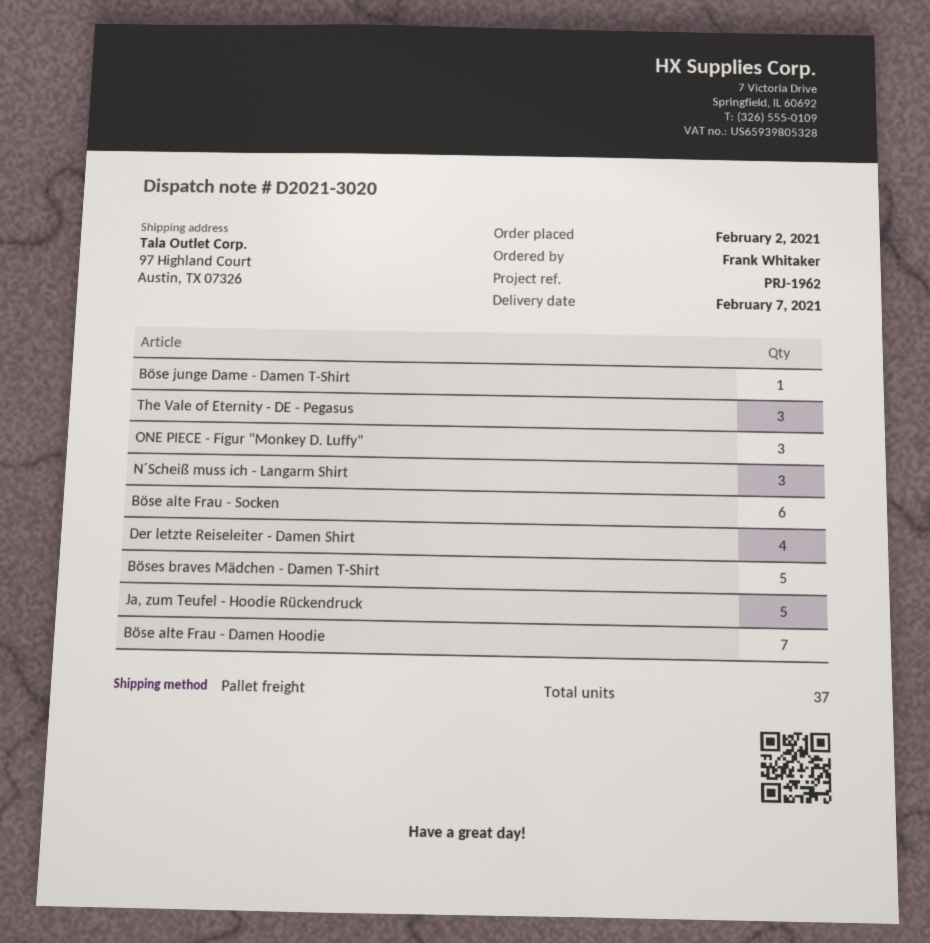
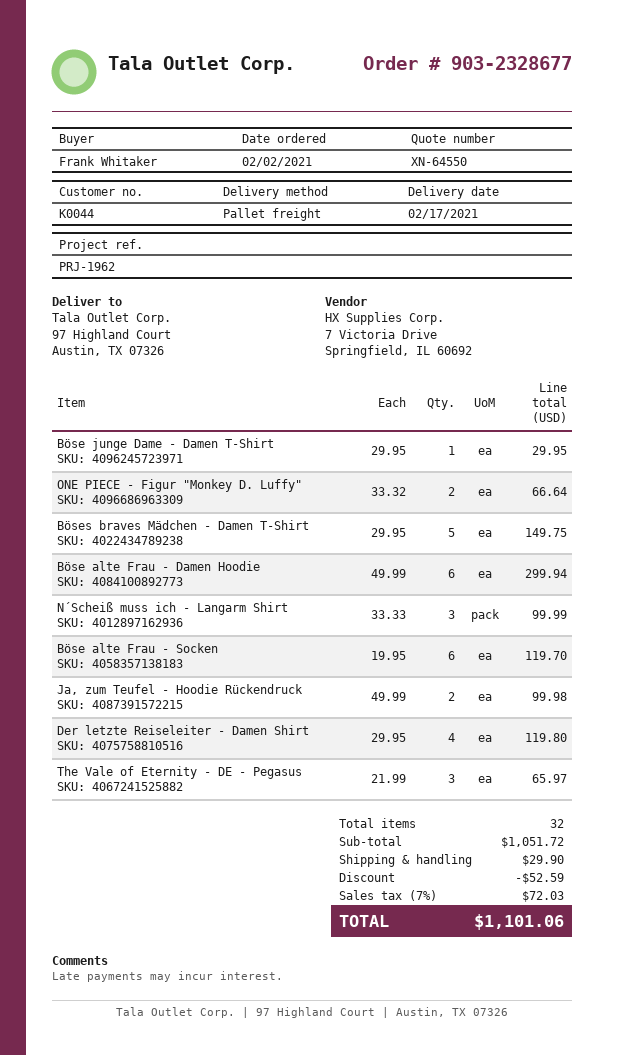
delivery date: 2021-02-07 -> 2021-02-17
ONE PIECE - Figur "Monkey D. Luffy": 3 -> 2
Ja, zum Teufel - Hoodie Rückendruck: 5 -> 2
Böse alte Frau - Damen Hoodie: 7 -> 6
total quantity: 37 -> 32

